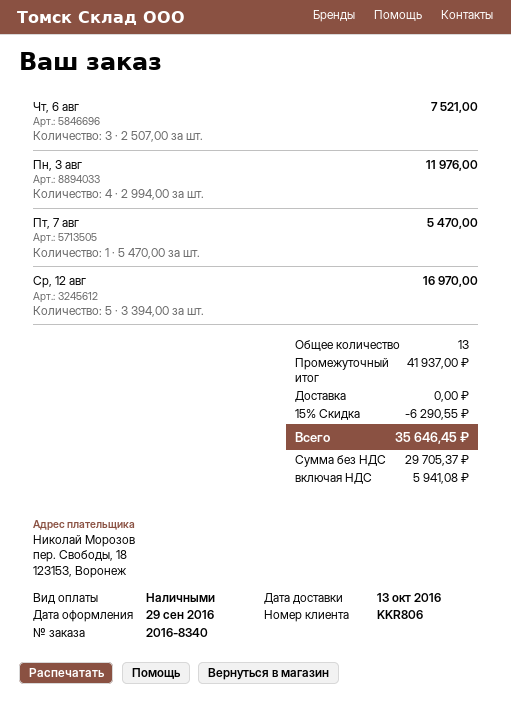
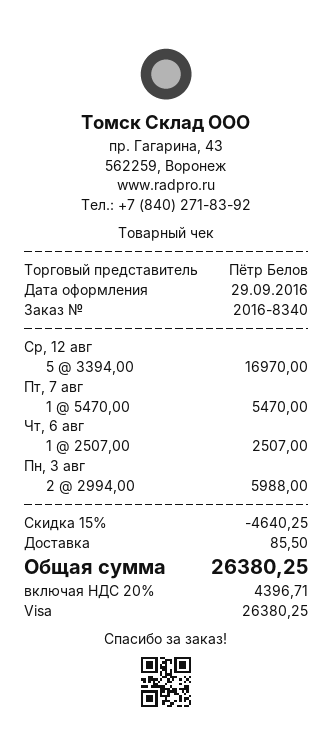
payment method: cash -> Visa
Чт, 6 авг: 3 x 2507.00 = 7521.00 -> 1 x 2507.00 = 2507.00
Пн, 3 авг: 4 x 2994.00 = 11976.00 -> 2 x 2994.00 = 5988.00
discount: 15% = 6290.55 -> 15% = 4640.25
shipping: 0.00 -> 85.50
tax: 5941.08 -> 4396.71
total: 35646.45 -> 26380.25

